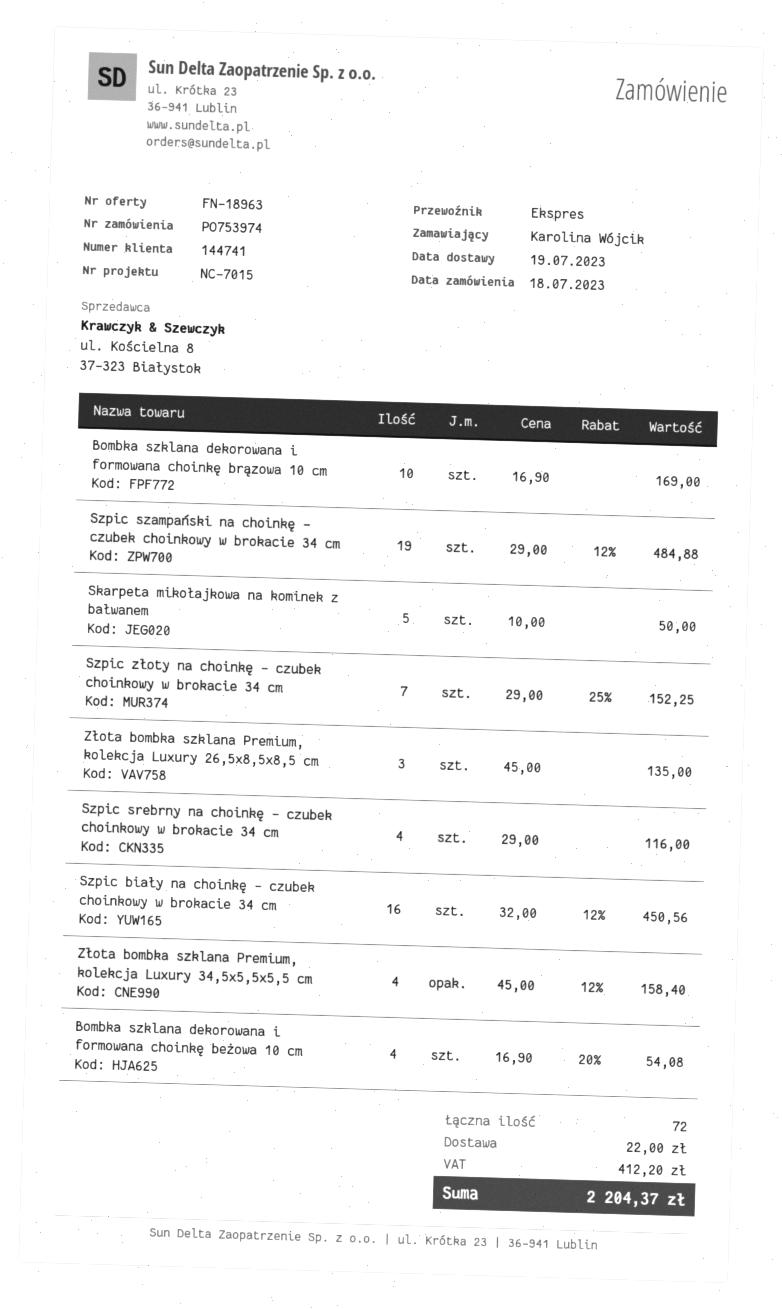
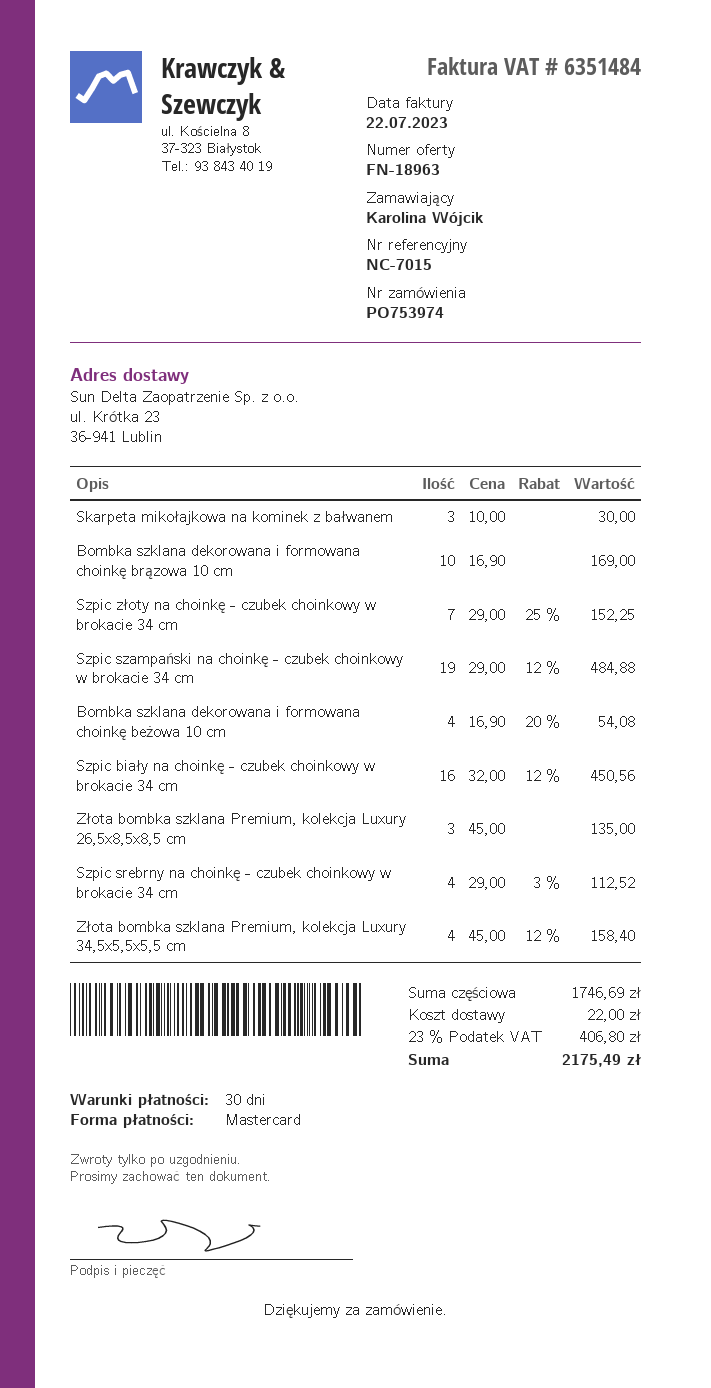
Skarpeta mikołajkowa na kominek z bałwanem: 5 x 10.00 = 50.00 -> 3 x 10.00 = 30.00
Szpic srebrny na choinkę - czubek choinkowy w brokacie 34 cm: 4 x 29.00 = 116.00 -> 4 x 29.00 - 3% = 112.52
tax: 412.20 -> 406.80
total: 2204.37 -> 2175.49

